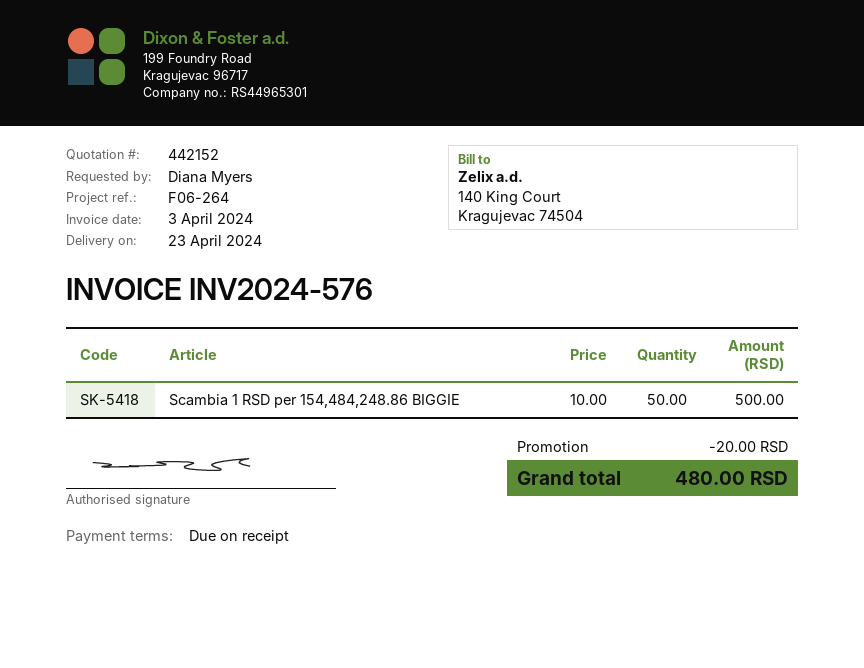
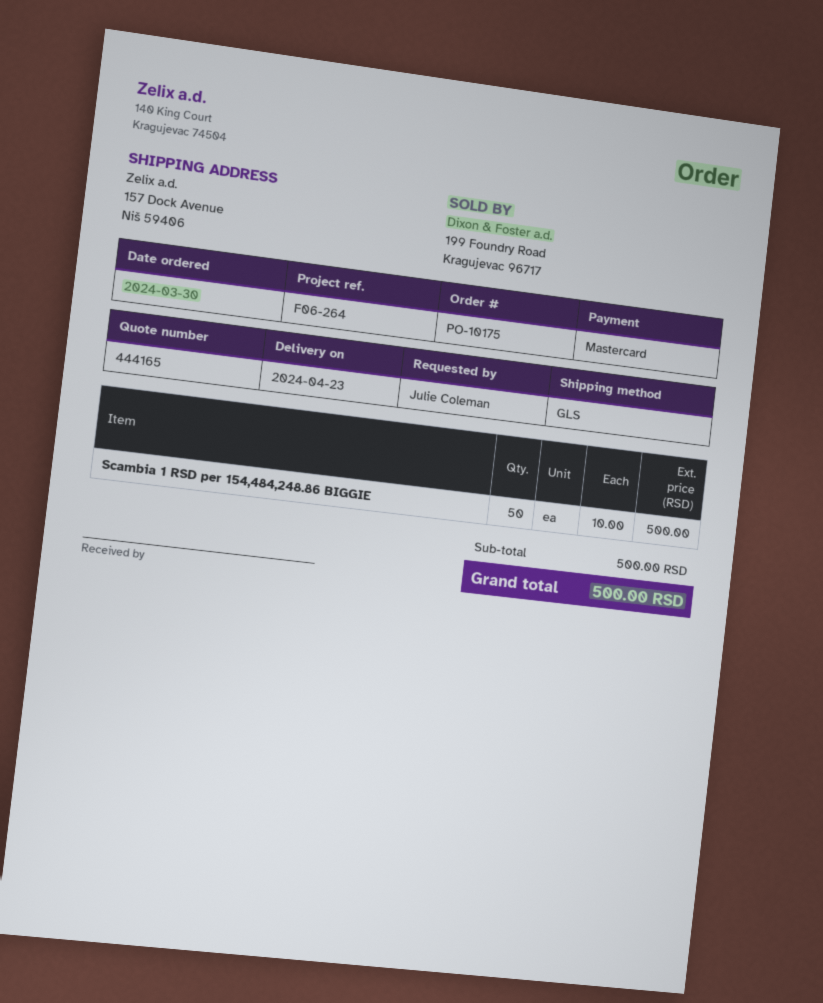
quote number: 442152 -> 444165
ordered by: Diana Myers -> Julie Coleman
discount: 20.00 -> none
total: 480.00 -> 500.00

